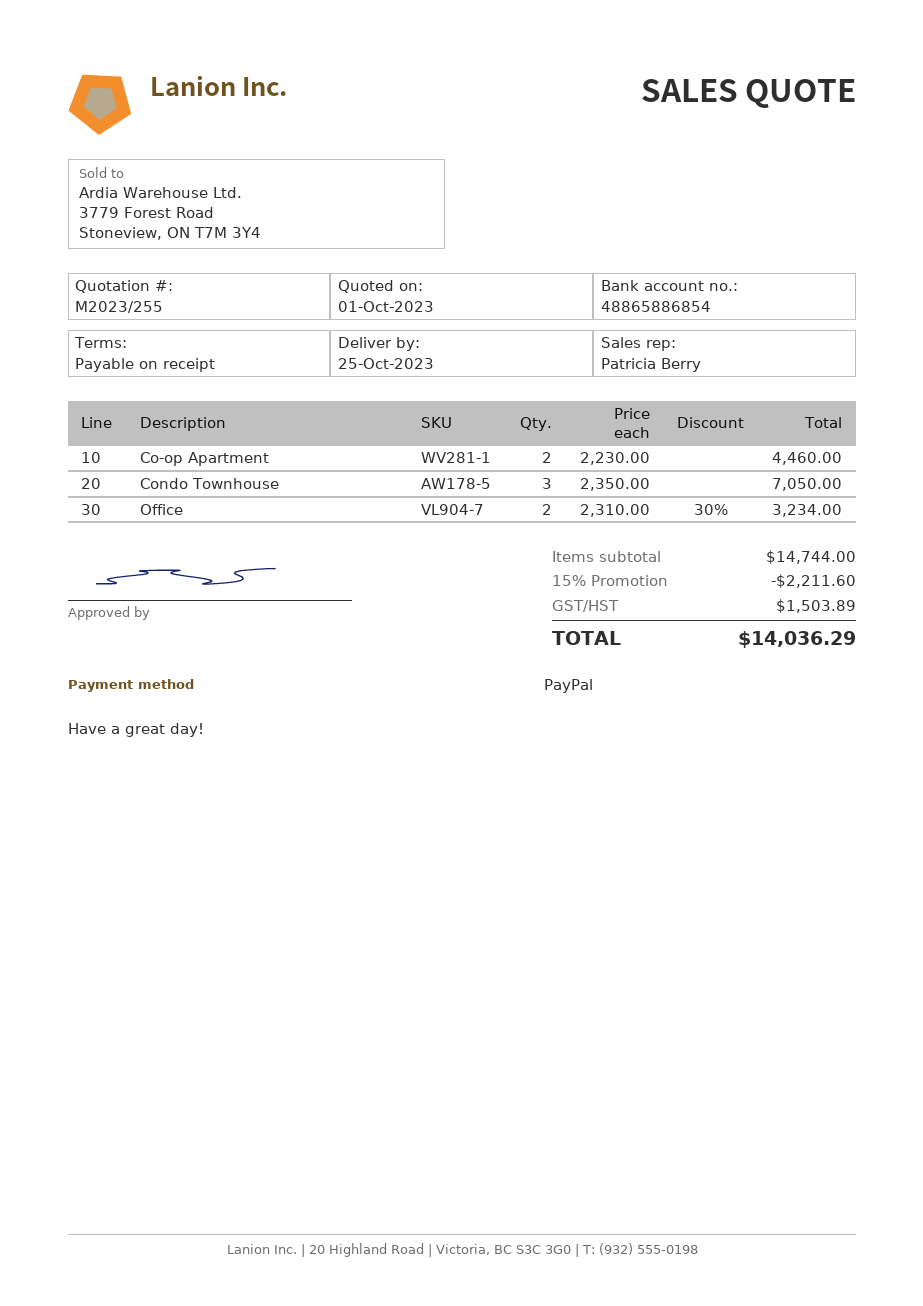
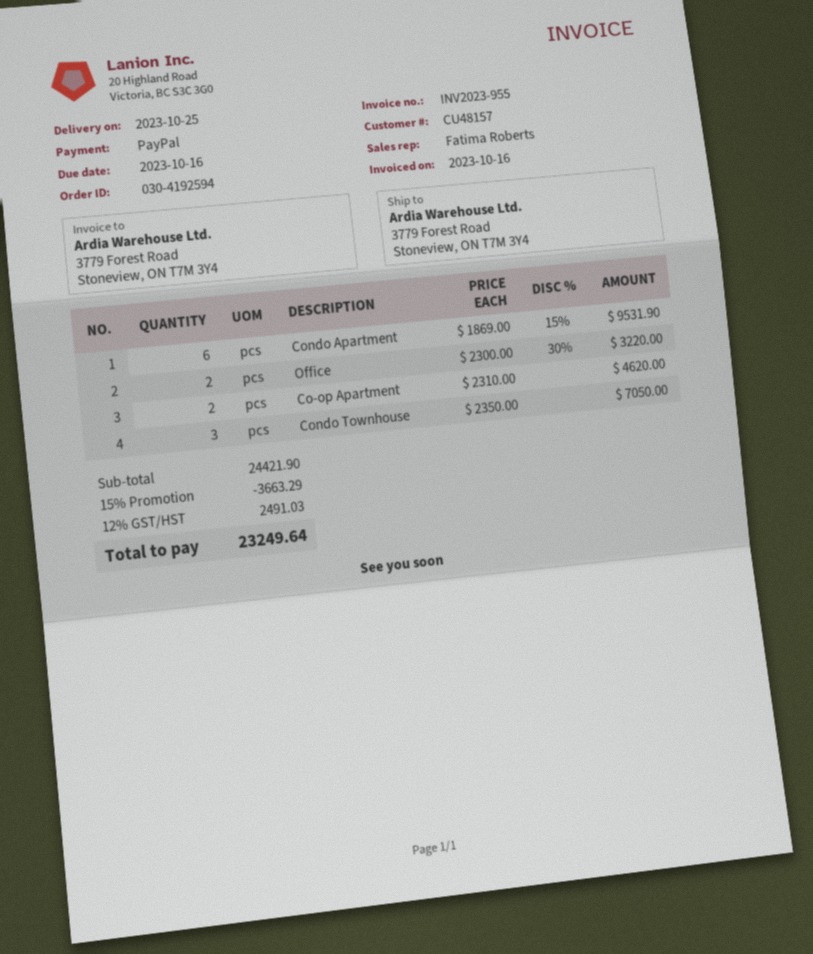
sales rep: Patricia Berry -> Fatima Roberts
Co-op Apartment: 2 x 2230.00 = 4460.00 -> 2 x 2310.00 = 4620.00
Office: 2 x 2310.00 - 30% = 3234.00 -> 2 x 2300.00 - 30% = 3220.00
Condo Apartment: none -> 6 x 1869.00 - 15% = 9531.90
subtotal: 14744.00 -> 24421.90
discount: 15% = 2211.60 -> 15% = 3663.29
tax: 1503.89 -> 2491.03
total: 14036.29 -> 23249.64

